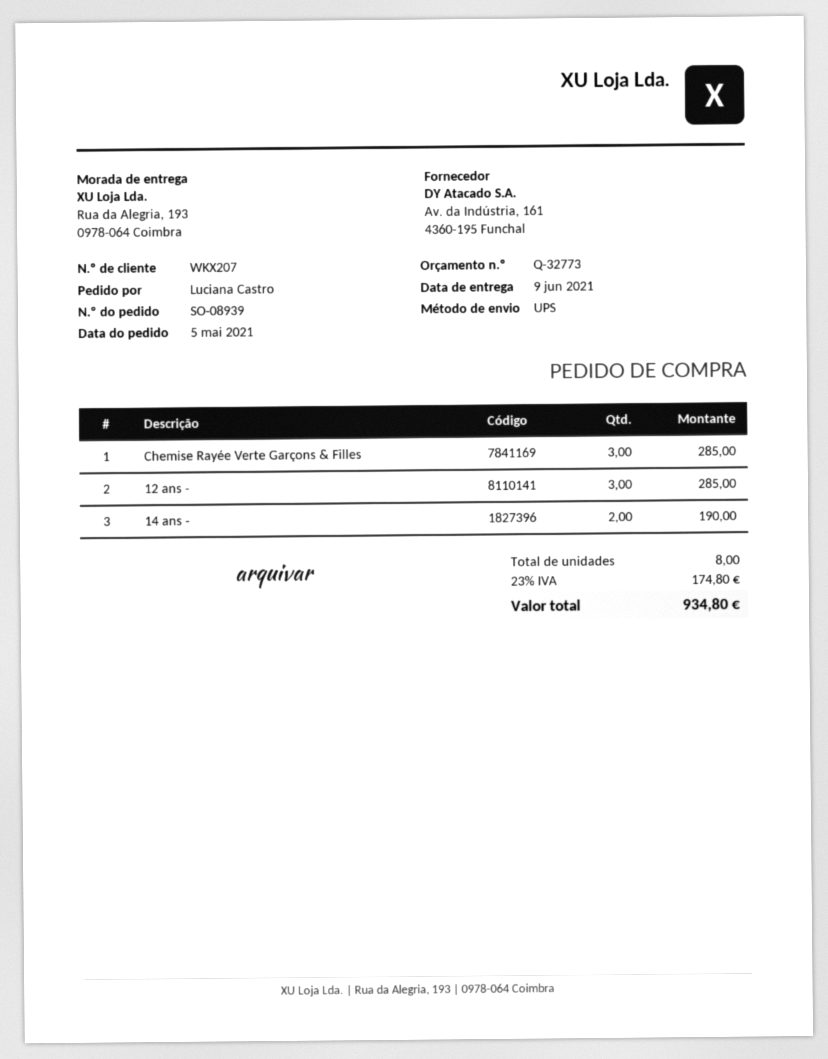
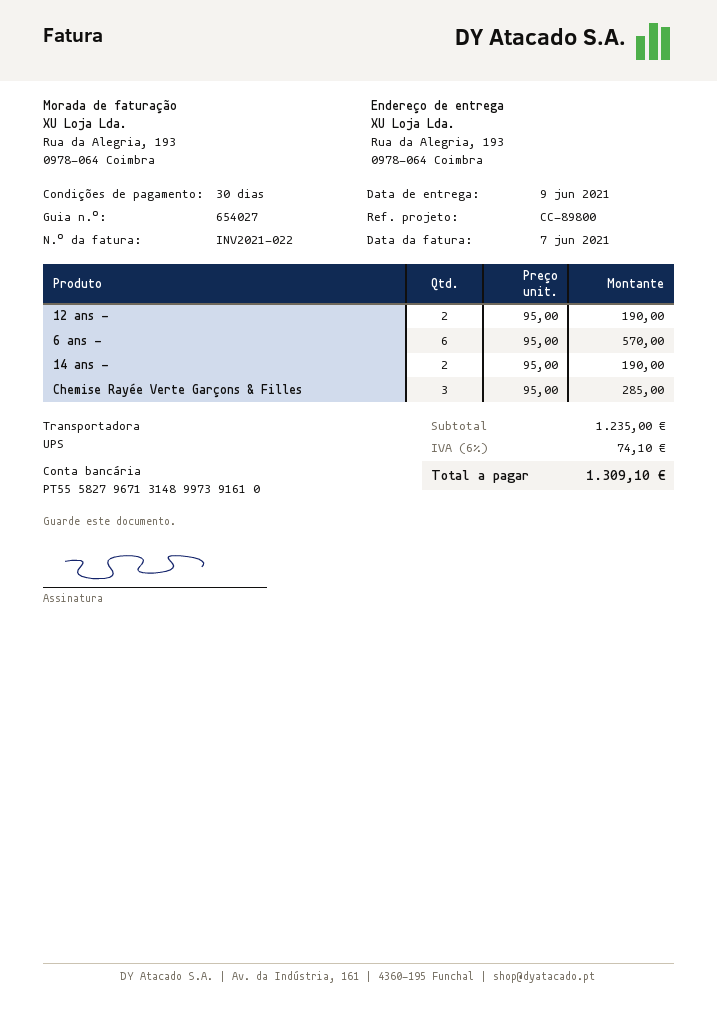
12 ans -: 3 for 285.00 -> 2 for 190.00
6 ans -: none -> 6 for 570.00
tax: 23% = 174.80 -> 6% = 74.10
total: 934.80 -> 1309.10

